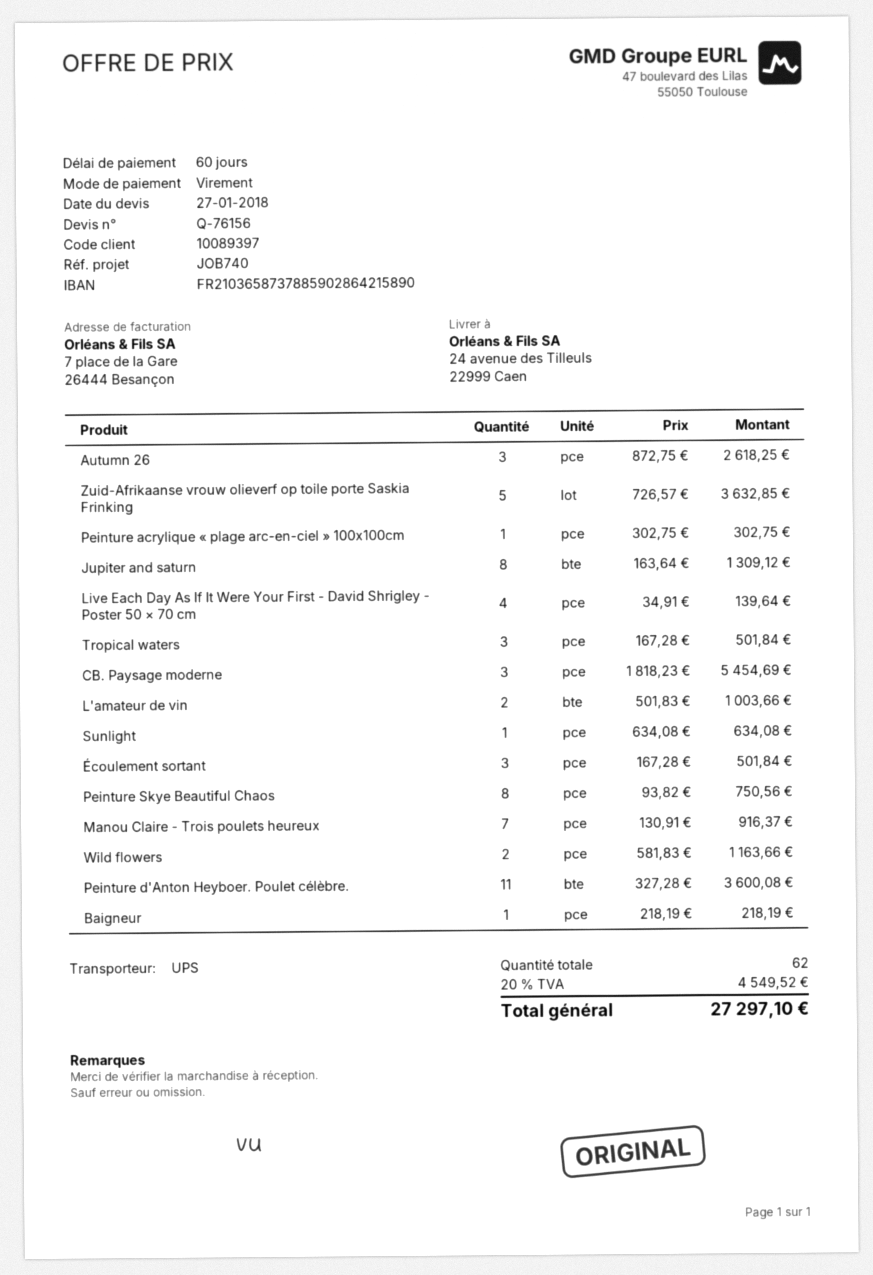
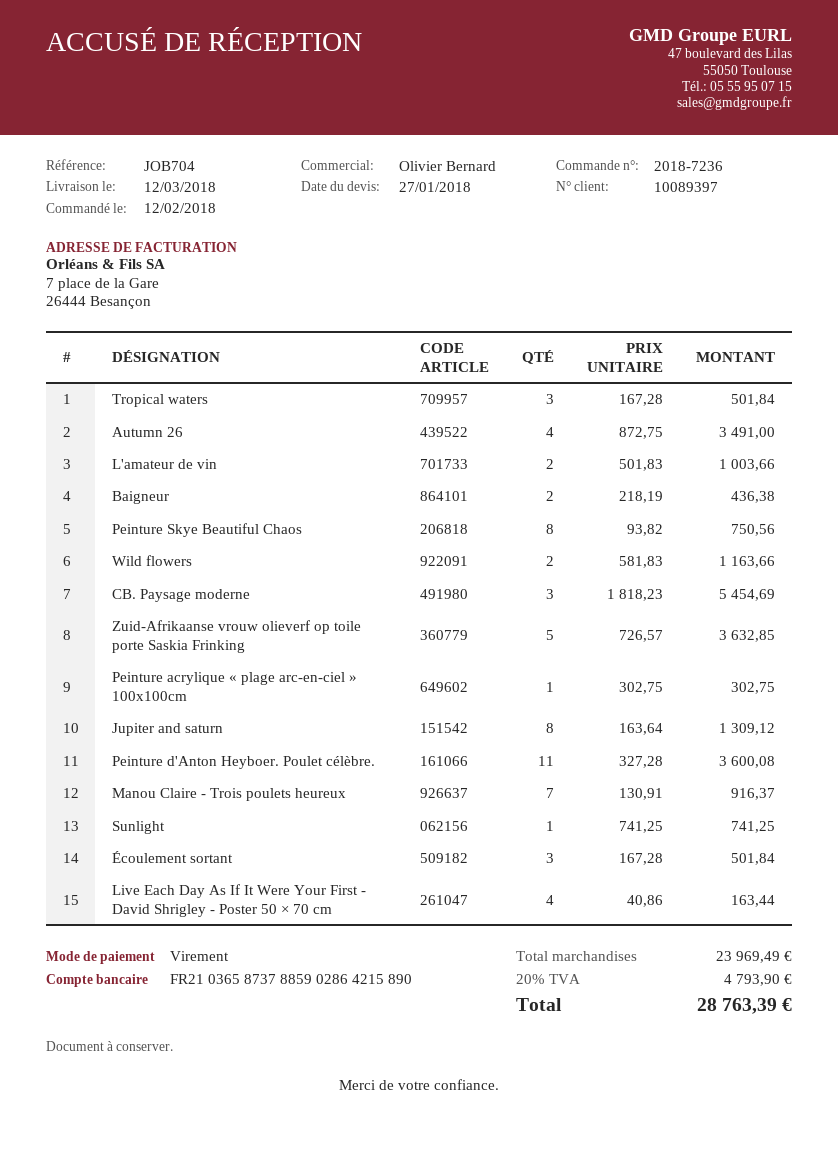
reference: JOB740 -> JOB704
Autumn 26: 3 x 872.75 = 2618.25 -> 4 x 872.75 = 3491.00
Live Each Day As If It Were Your First - David Shrigley - Poster 50 × 70 cm: 4 x 34.91 = 139.64 -> 4 x 40.86 = 163.44
Sunlight: 1 x 634.08 = 634.08 -> 1 x 741.25 = 741.25
Baigneur: 1 x 218.19 = 218.19 -> 2 x 218.19 = 436.38
tax: 20% = 4549.52 -> 20% = 4793.90
total: 27297.10 -> 28763.39

